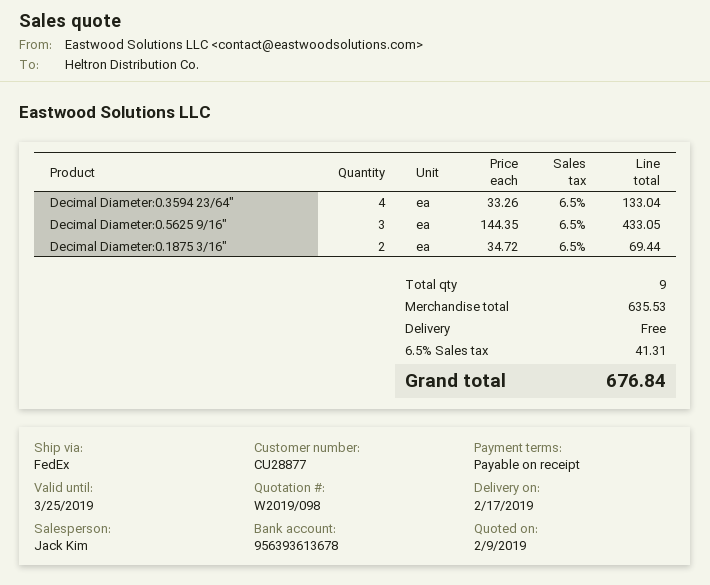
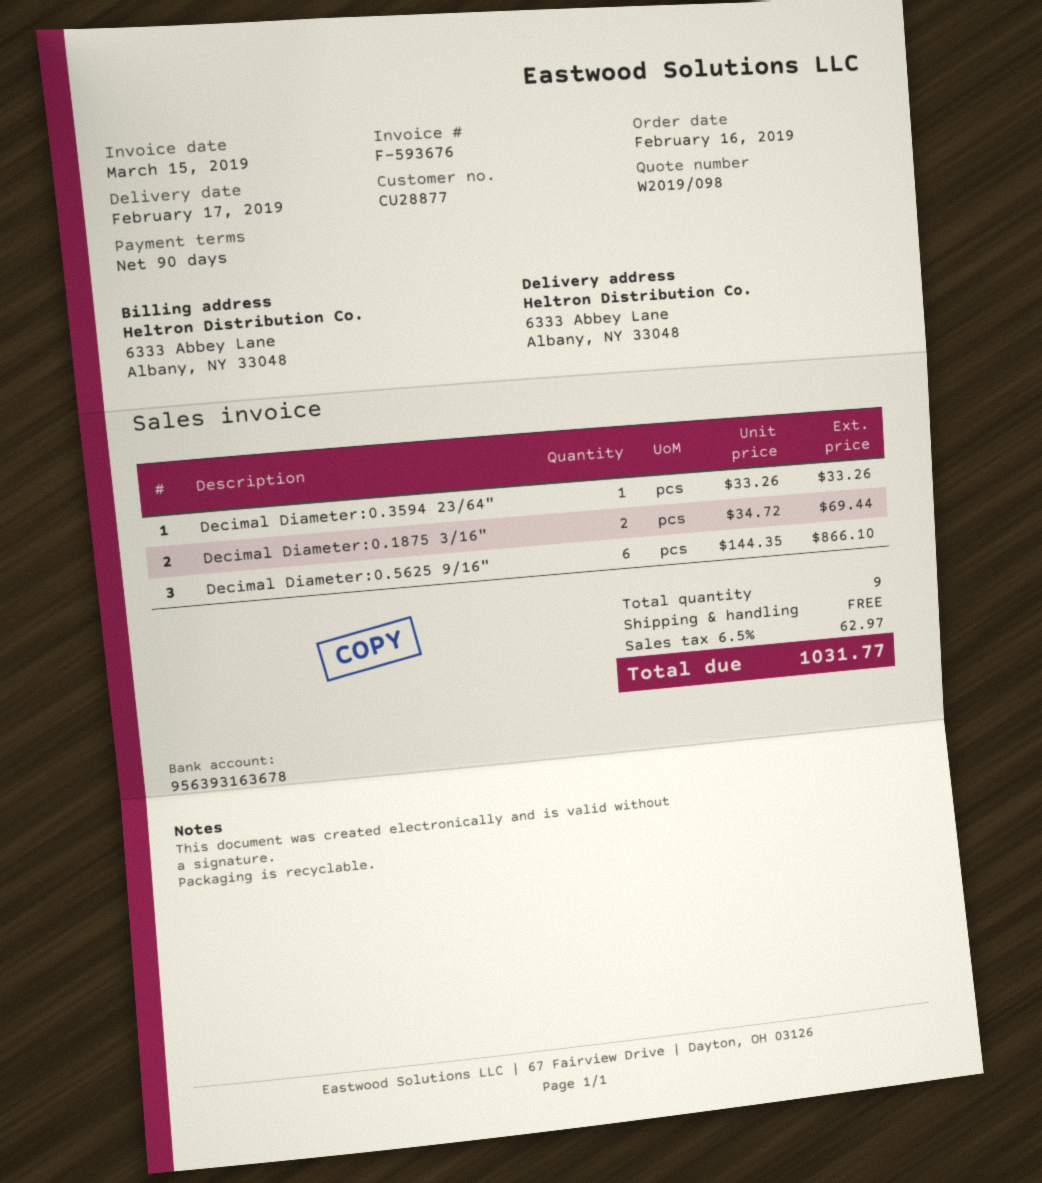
payment terms: on receipt -> 90 days
bank account: 956393613678 -> 956393163678
Decimal Diameter:0.3594 23/64": 4 x 33.26 = 133.04 -> 1 x 33.26 = 33.26
Decimal Diameter:0.5625 9/16": 3 x 144.35 = 433.05 -> 6 x 144.35 = 866.10
tax: 6.5% = 41.31 -> 6.5% = 62.97
total: 676.84 -> 1031.77

